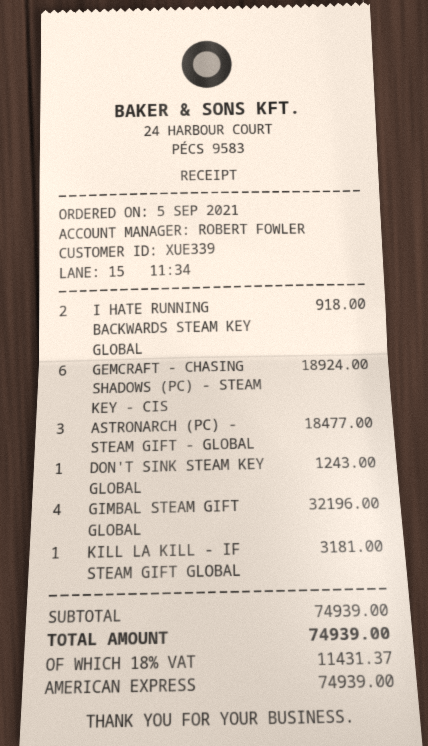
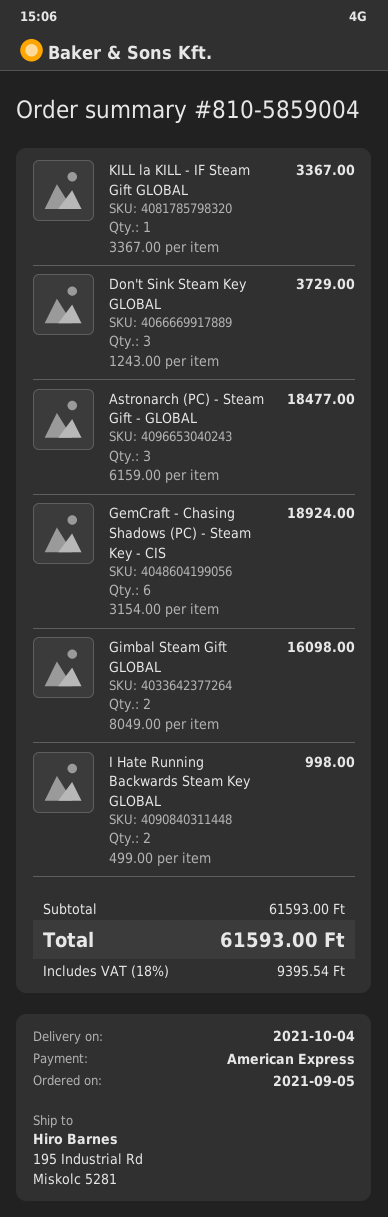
I HATE RUNNING BACKWARDS STEAM KEY GLOBAL: 2 for 918.00 -> 2 for 998.00
DON'T SINK STEAM KEY GLOBAL: 1 for 1243.00 -> 3 for 3729.00
GIMBAL STEAM GIFT GLOBAL: 4 for 32196.00 -> 2 for 16098.00
KILL LA KILL - IF STEAM GIFT GLOBAL: 1 for 3181.00 -> 1 for 3367.00
subtotal: 74939.00 -> 61593.00
tax: 18% = 11431.37 -> 18% = 9395.54
total: 74939.00 -> 61593.00

